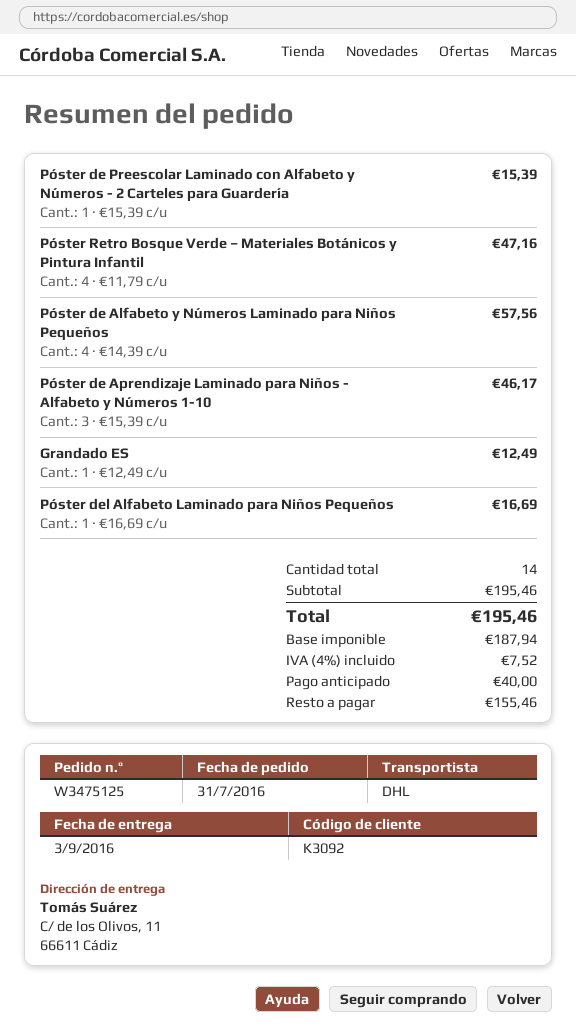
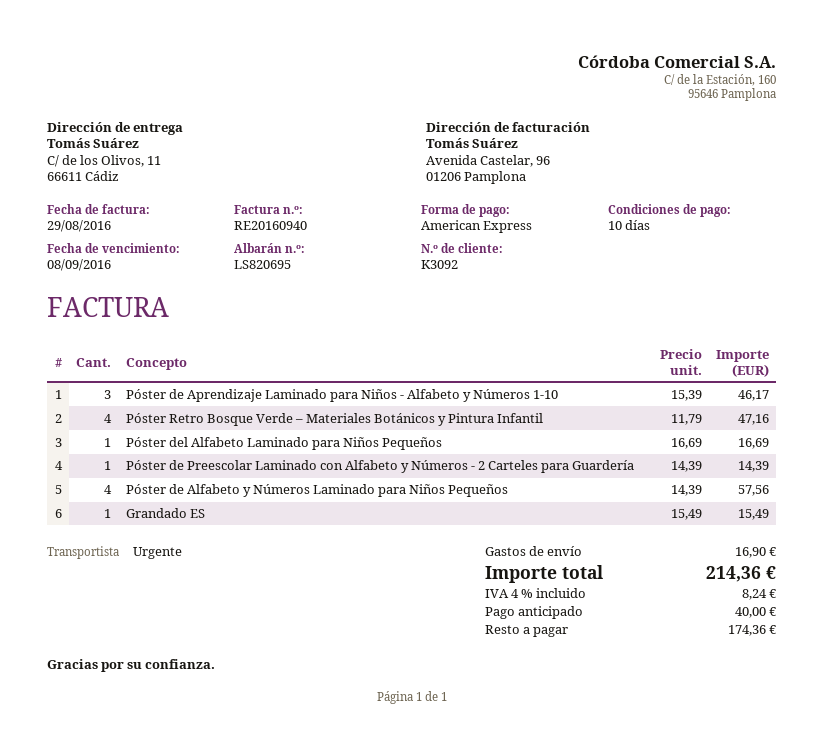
shipping method: DHL -> express
Póster de Preescolar Laminado con Alfabeto y Números - 2 Carteles para Guardería: 1 x 15.39 = 15.39 -> 1 x 14.39 = 14.39
Grandado ES: 1 x 12.49 = 12.49 -> 1 x 15.49 = 15.49
shipping: none -> 16.90
tax: 4% = 7.52 -> 4% = 8.24
total: 195.46 -> 214.36
balance: 155.46 -> 174.36

